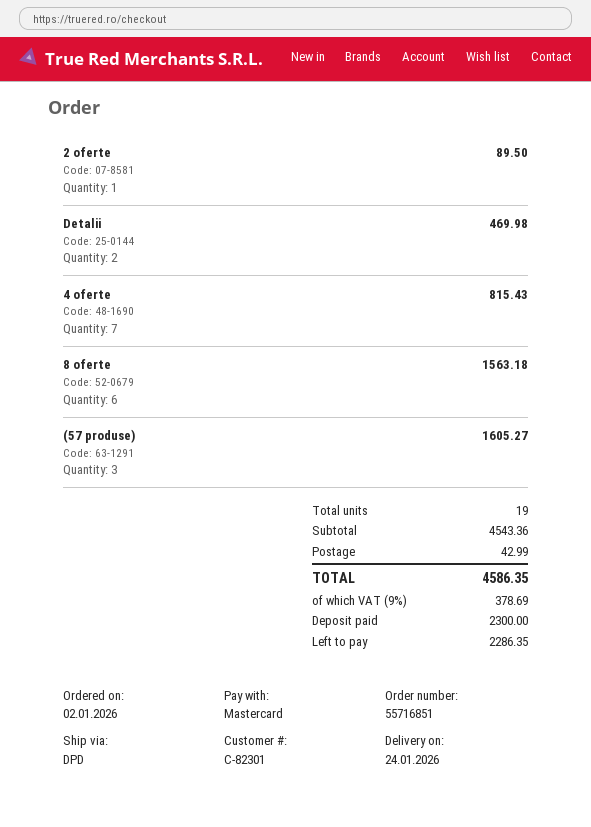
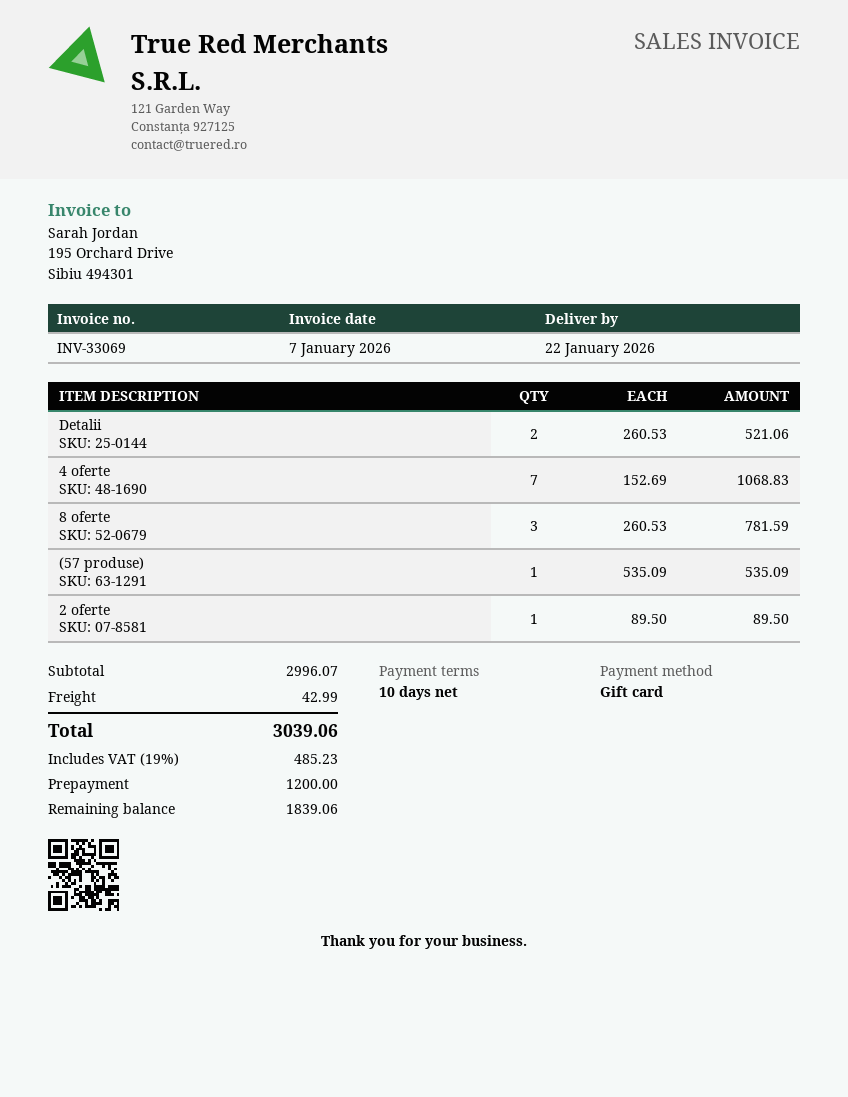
delivery date: 2026-01-24 -> 2026-01-22
payment method: Mastercard -> gift card
Detalii: 2 for 469.98 -> 2 for 521.06
4 oferte: 7 for 815.43 -> 7 for 1068.83
8 oferte: 6 for 1563.18 -> 3 for 781.59
(57 produse): 3 for 1605.27 -> 1 for 535.09
subtotal: 4543.36 -> 2996.07
tax: 9% = 378.69 -> 19% = 485.23
total: 4586.35 -> 3039.06
deposit: 2300.00 -> 1200.00
balance: 2286.35 -> 1839.06

